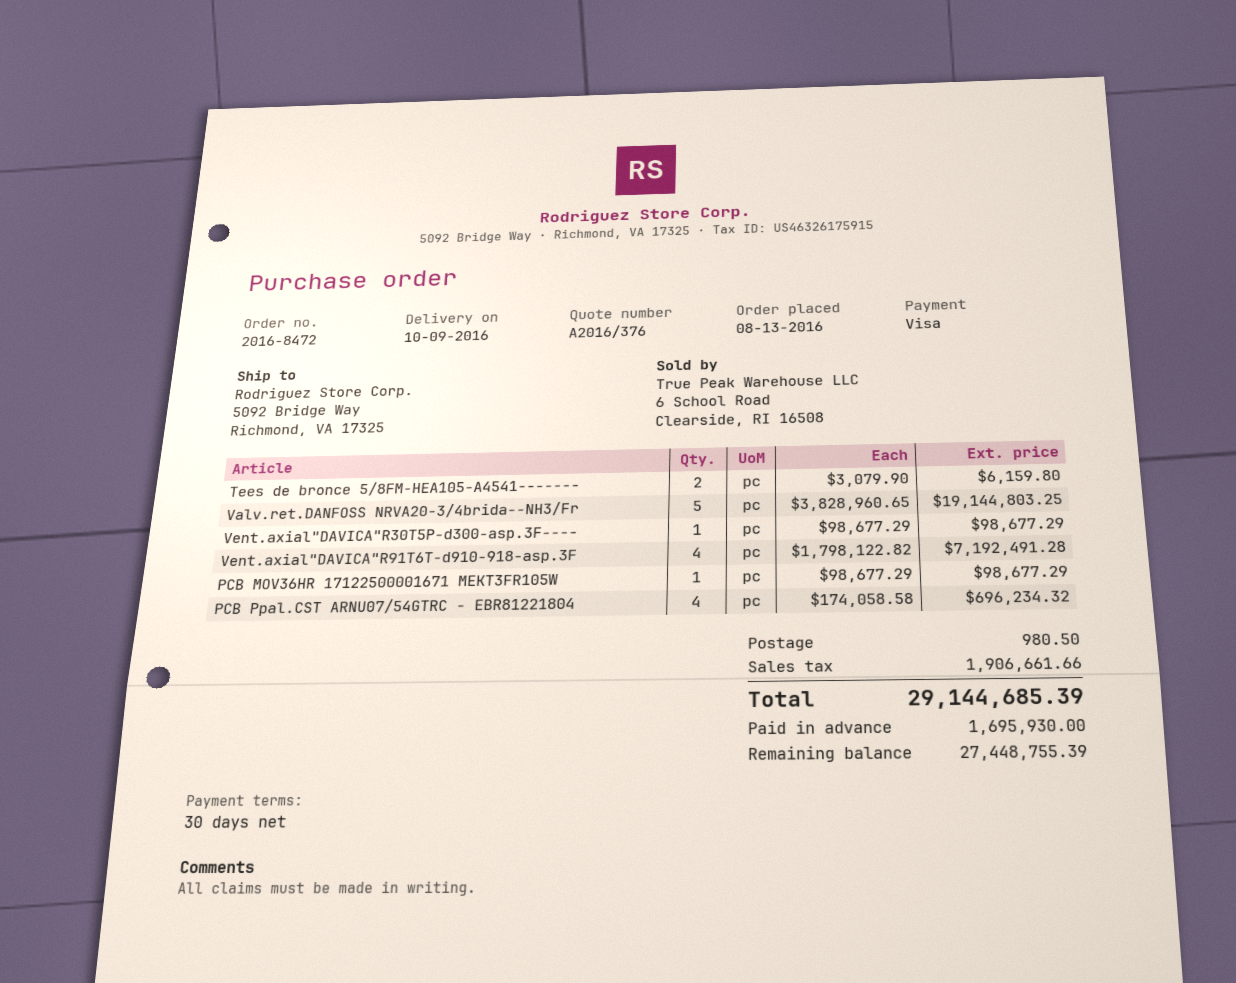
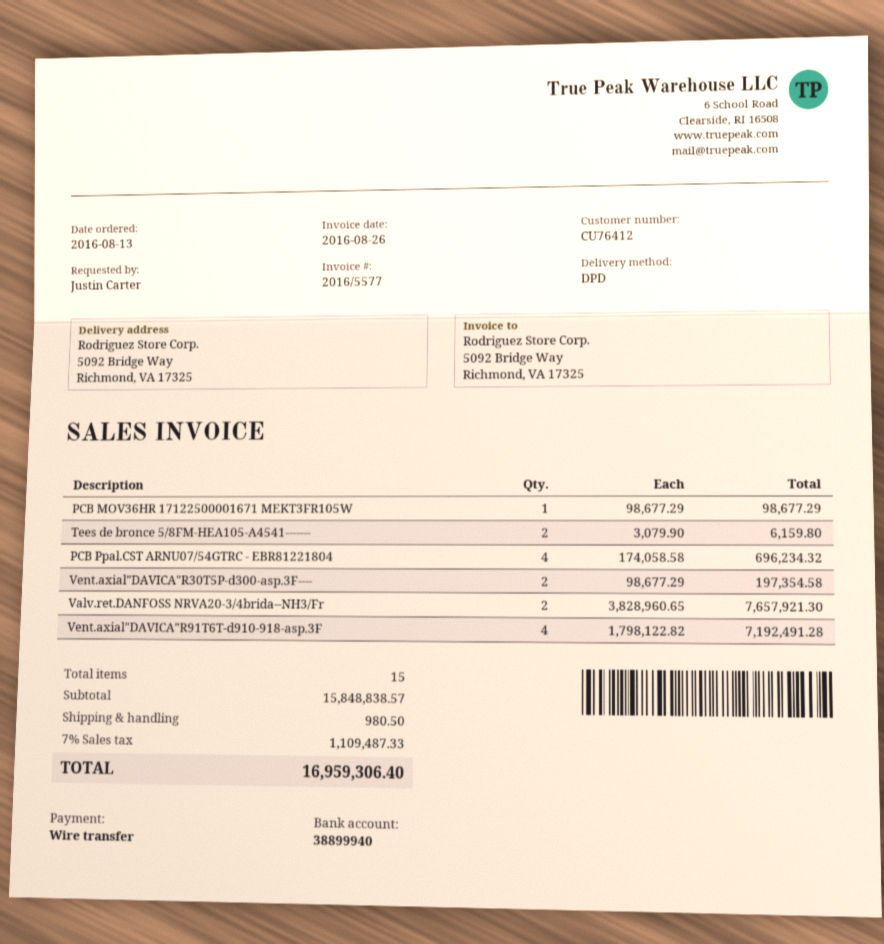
payment method: Visa -> bank transfer
Valv.ret.DANFOSS NRVA20-3/4brida--NH3/Fr: 5 x 3828960.65 = 19144803.25 -> 2 x 3828960.65 = 7657921.30
Vent.axial"DAVICA"R30T5P-d300-asp.3F----: 1 x 98677.29 = 98677.29 -> 2 x 98677.29 = 197354.58
tax: 1906661.66 -> 1109487.33
total: 29144685.39 -> 16959306.40

